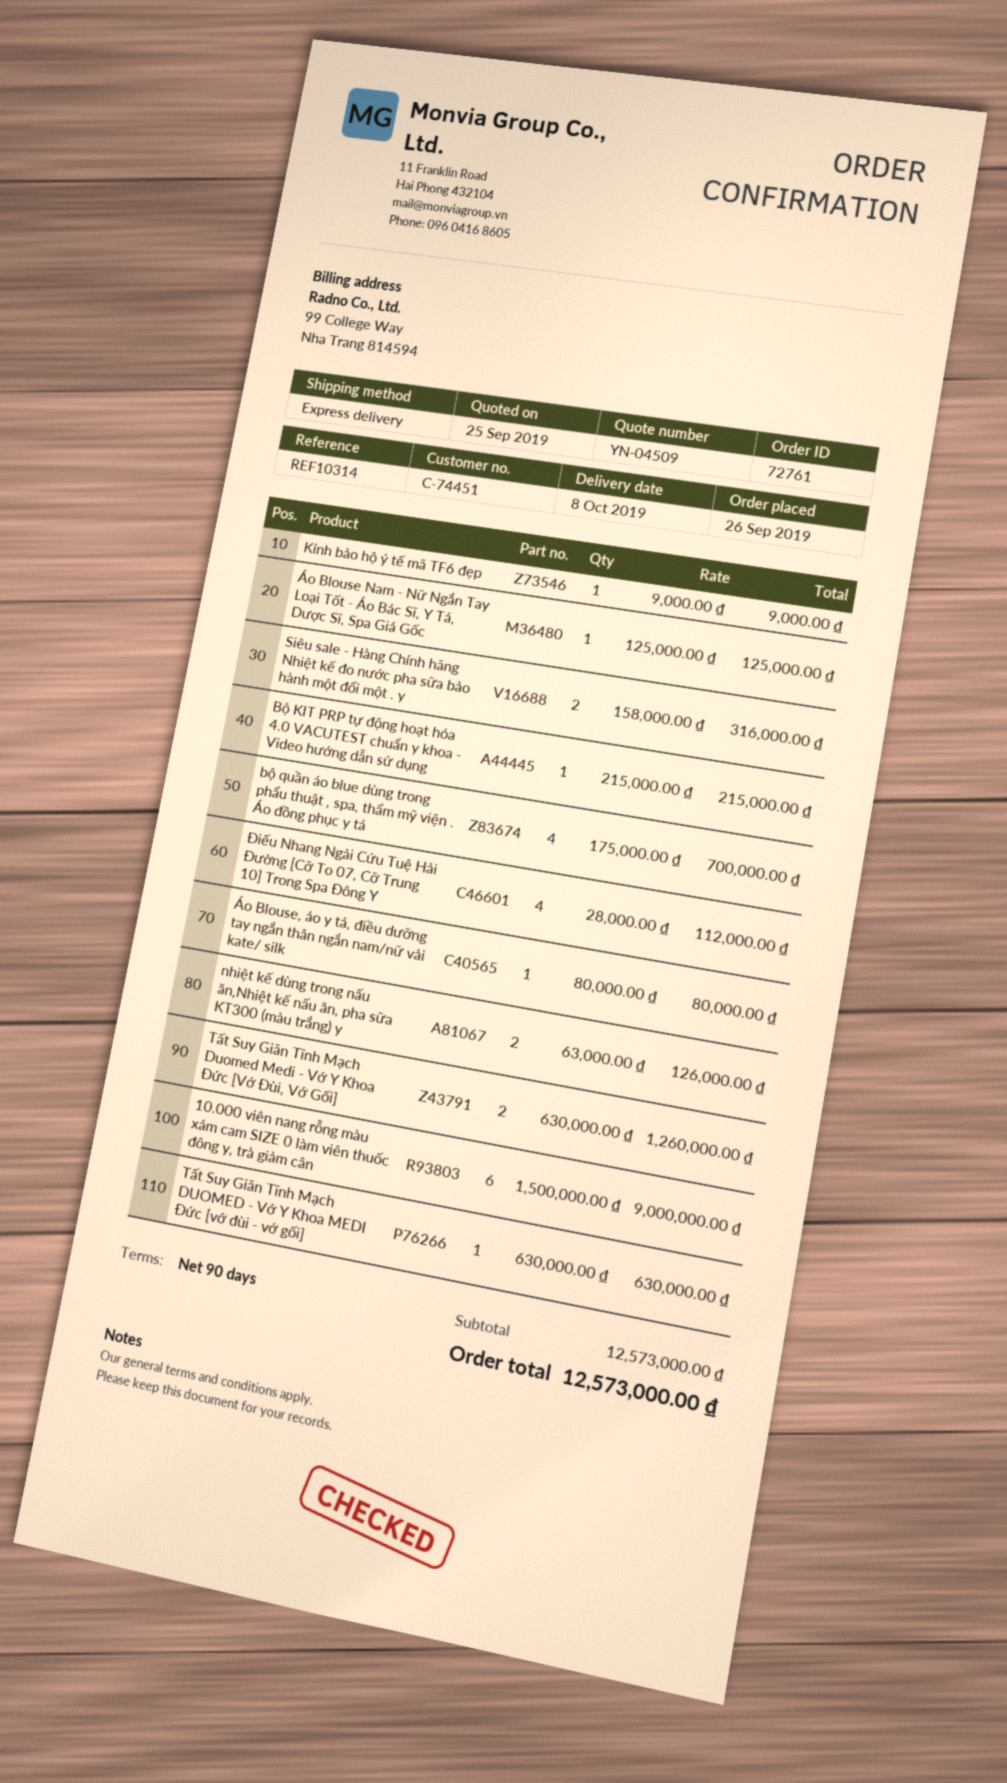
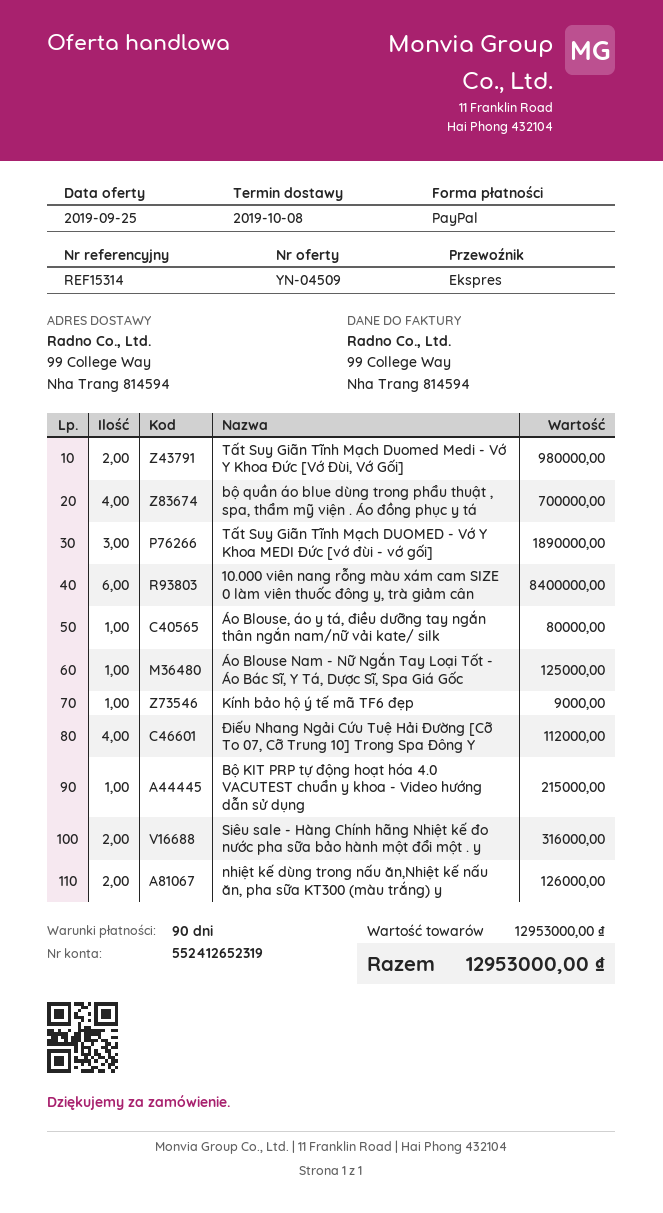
reference: REF10314 -> REF15314
Tất Suy Giãn Tĩnh Mạch Duomed Medi - Vớ Y Khoa Đức [Vớ Đùi, Vớ Gối]: 2 for 1260000.00 -> 2 for 980000.00
10.000 viên nang rỗng màu xám cam SIZE 0 làm viên thuốc đông y, trà giảm cân: 6 for 9000000.00 -> 6 for 8400000.00
Tất Suy Giãn Tĩnh Mạch DUOMED - Vớ Y Khoa MEDI Đức [vớ đùi - vớ gối]: 1 for 630000.00 -> 3 for 1890000.00
subtotal: 12573000.00 -> 12953000.00
total: 12573000.00 -> 12953000.00

